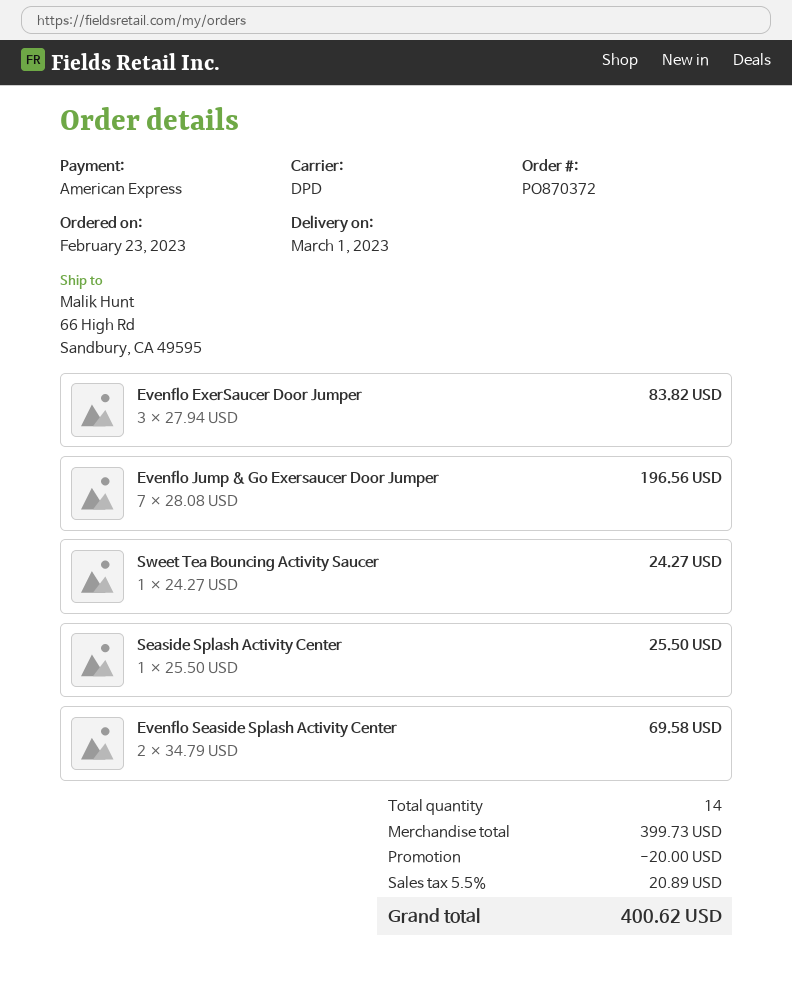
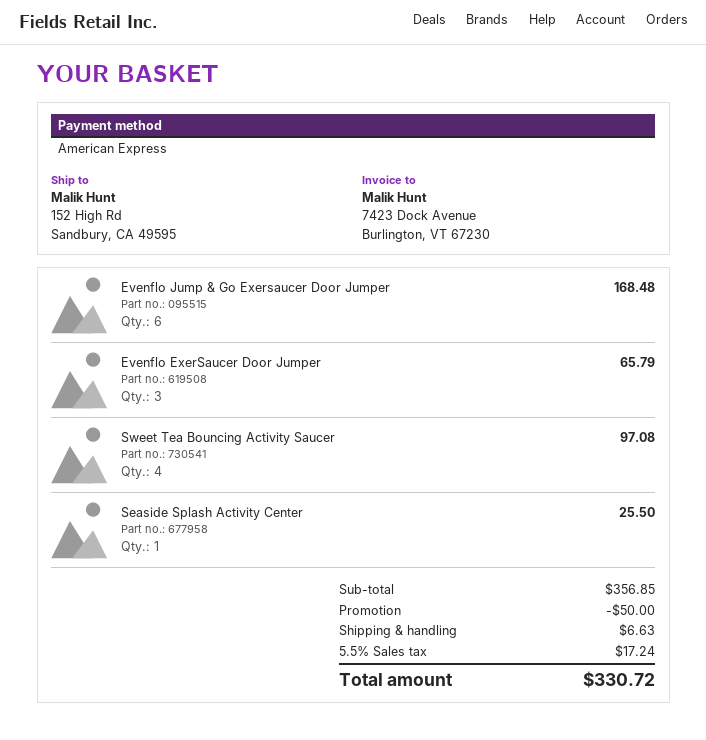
ship to: 66 High Rd, Sandbury, CA 49595 -> 152 High Rd, Sandbury, CA 49595
Evenflo ExerSaucer Door Jumper: 3 for 83.82 -> 3 for 65.79
Evenflo Jump & Go Exersaucer Door Jumper: 7 for 196.56 -> 6 for 168.48
Sweet Tea Bouncing Activity Saucer: 1 for 24.27 -> 4 for 97.08
Evenflo Seaside Splash Activity Center: 2 for 69.58 -> none
subtotal: 399.73 -> 356.85
discount: 20.00 -> 50.00
shipping: none -> 6.63
tax: 5.5% = 20.89 -> 5.5% = 17.24
total: 400.62 -> 330.72

